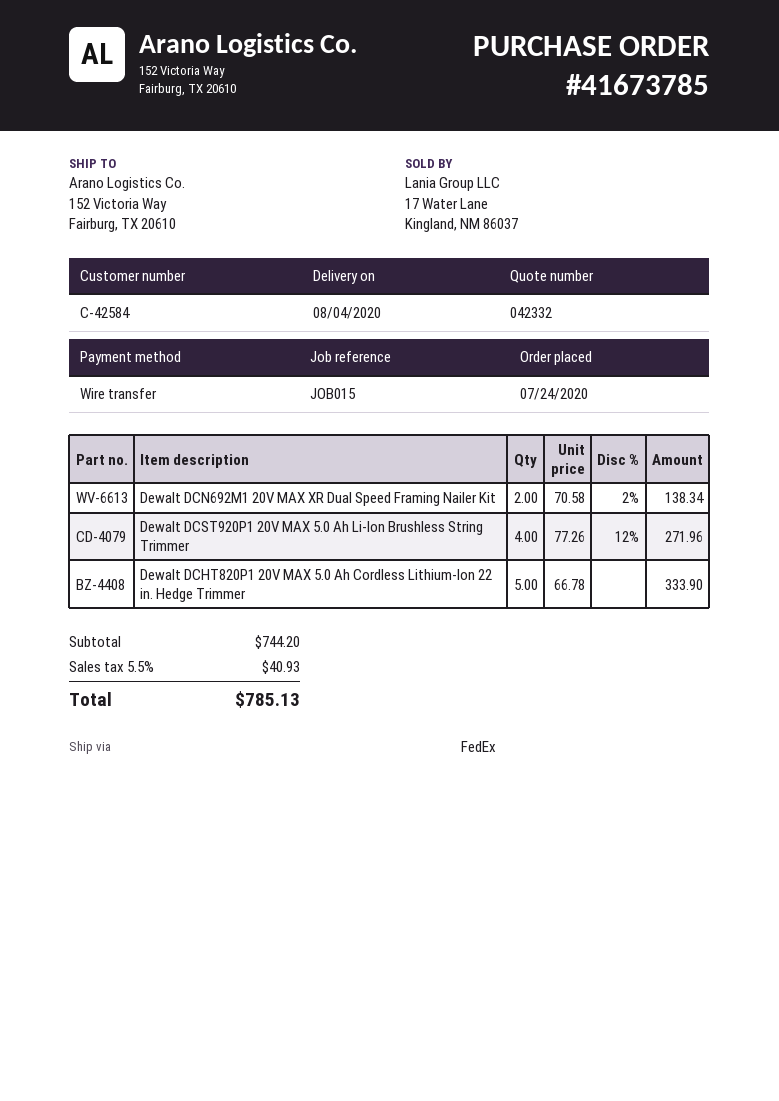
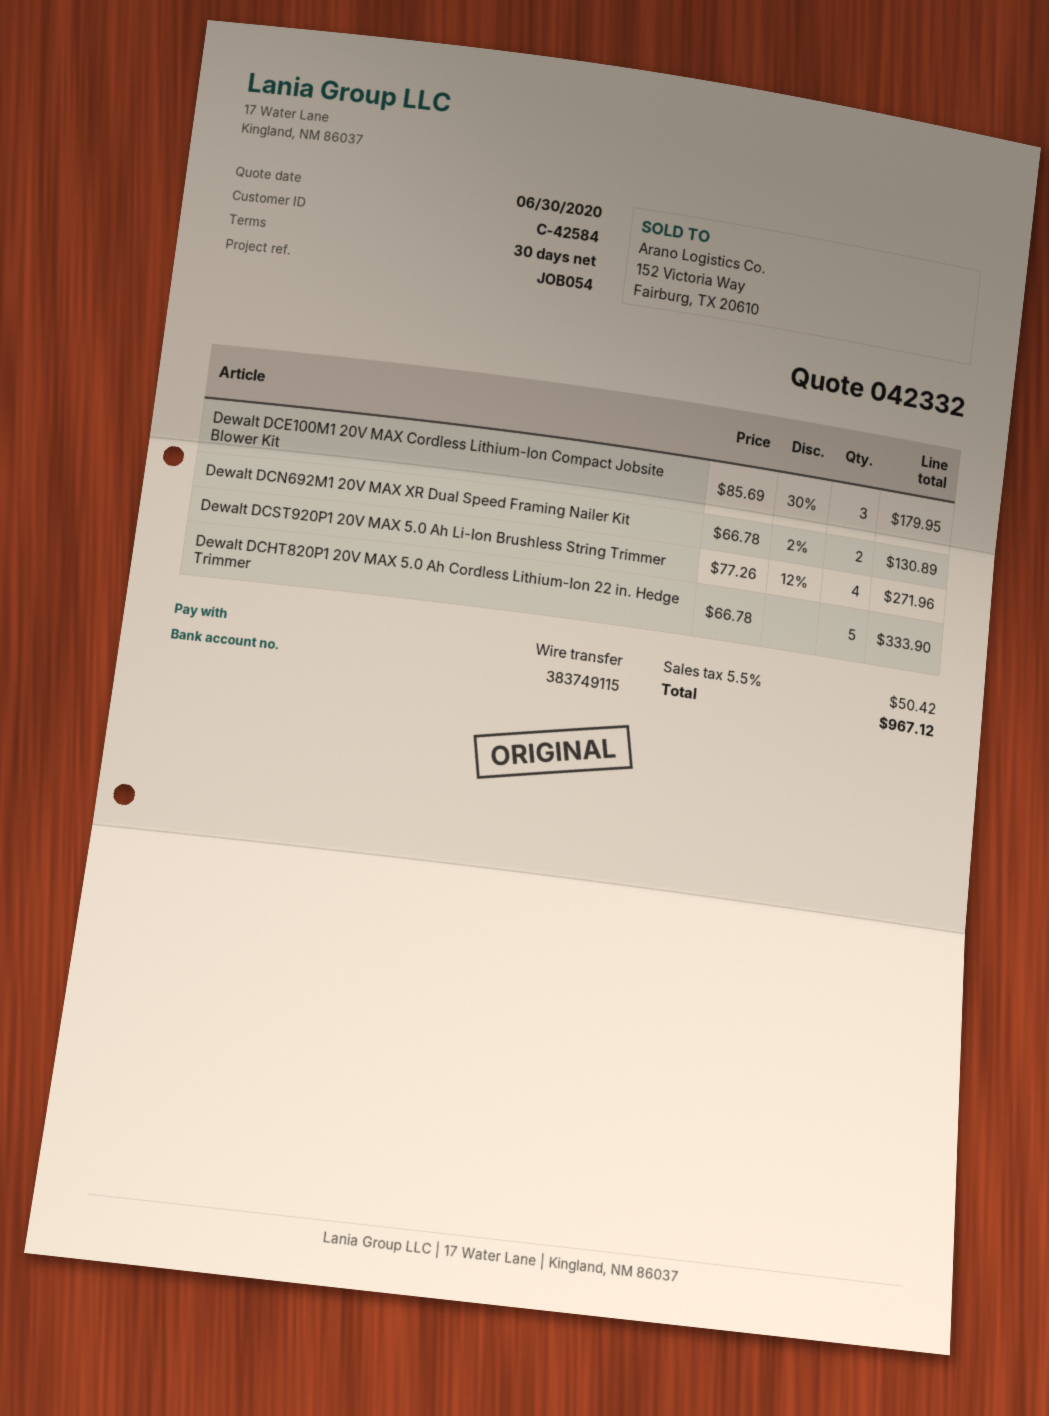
reference: JOB015 -> JOB054
Dewalt DCN692M1 20V MAX XR Dual Speed Framing Nailer Kit: 2 x 70.58 - 2% = 138.34 -> 2 x 66.78 - 2% = 130.89
Dewalt DCE100M1 20V MAX Cordless Lithium-Ion Compact Jobsite Blower Kit: none -> 3 x 85.69 - 30% = 179.95
tax: 5.5% = 40.93 -> 5.5% = 50.42
total: 785.13 -> 967.12

